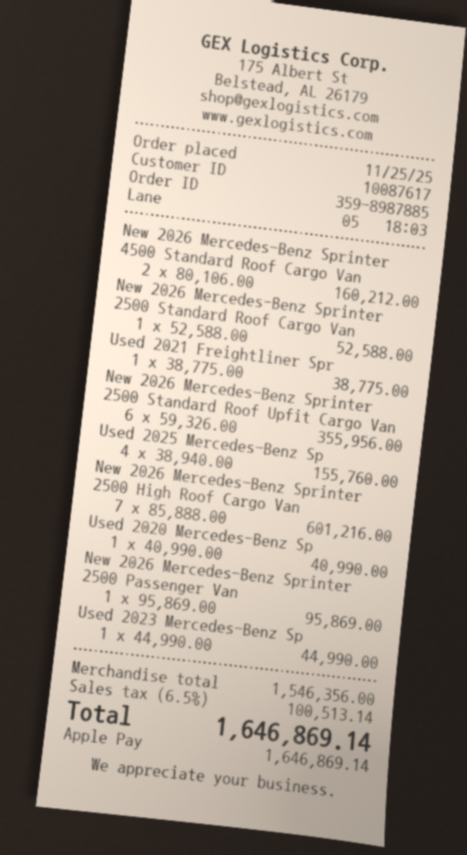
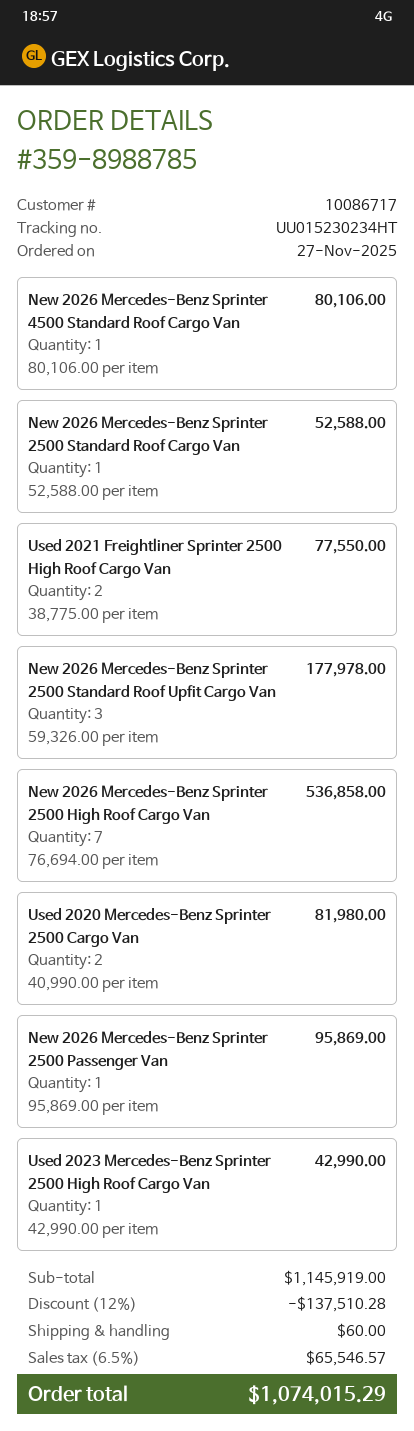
order number: 359-8987885 -> 359-8988785
order date: 2025-11-25 -> 2025-11-27
customer number: 10087617 -> 10086717
New 2026 Mercedes-Benz Sprinter 4500 Standard Roof Cargo Van: 2 x 80106.00 = 160212.00 -> 1 x 80106.00 = 80106.00
Used 2021 Freightliner Spr: 1 x 38775.00 = 38775.00 -> 2 x 38775.00 = 77550.00
New 2026 Mercedes-Benz Sprinter 2500 Standard Roof Upfit Cargo Van: 6 x 59326.00 = 355956.00 -> 3 x 59326.00 = 177978.00
Used 2025 Mercedes-Benz Sp: 4 x 38940.00 = 155760.00 -> none
New 2026 Mercedes-Benz Sprinter 2500 High Roof Cargo Van: 7 x 85888.00 = 601216.00 -> 7 x 76694.00 = 536858.00
Used 2020 Mercedes-Benz Sp: 1 x 40990.00 = 40990.00 -> 2 x 40990.00 = 81980.00
Used 2023 Mercedes-Benz Sp: 1 x 44990.00 = 44990.00 -> 1 x 42990.00 = 42990.00
subtotal: 1546356.00 -> 1145919.00
discount: none -> 12% = 137510.28
shipping: none -> 60.00
tax: 6.5% = 100513.14 -> 6.5% = 65546.57
total: 1646869.14 -> 1074015.29

